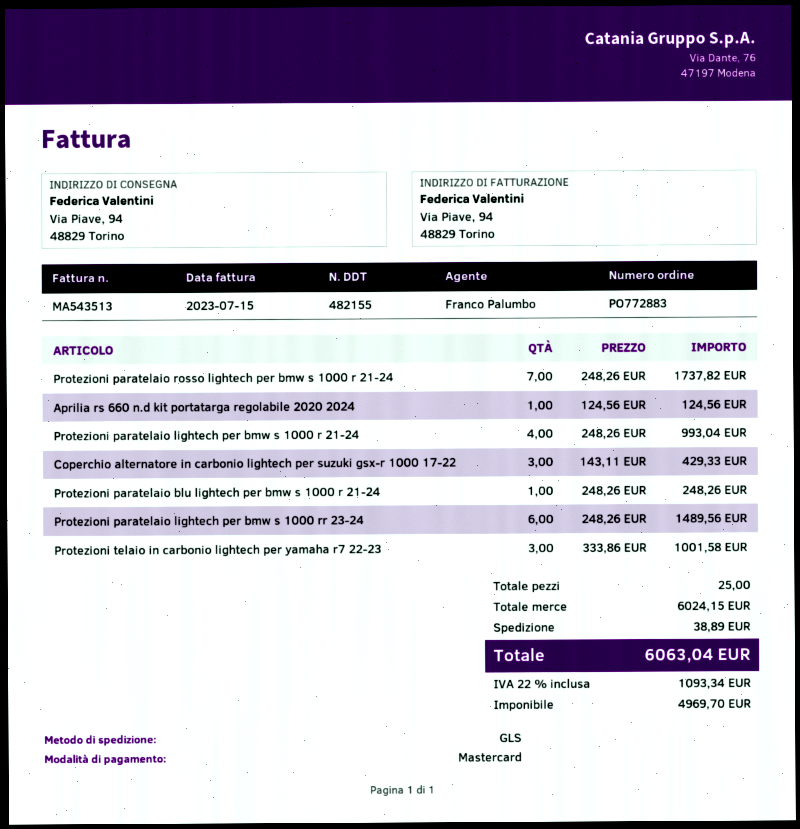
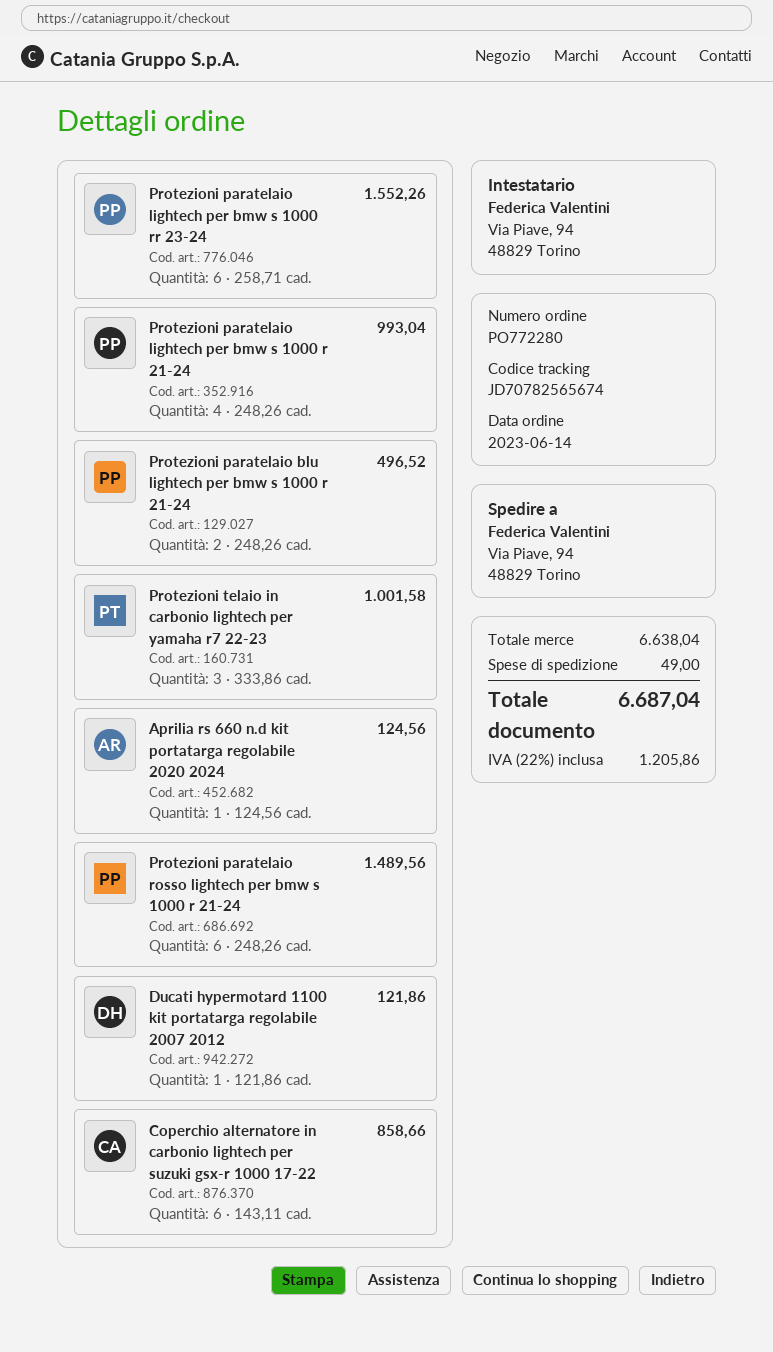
order number: PO772883 -> PO772280
Protezioni paratelaio rosso lightech per bmw s 1000 r 21-24: 7 x 248.26 = 1737.82 -> 6 x 248.26 = 1489.56
Coperchio alternatore in carbonio lightech per suzuki gsx-r 1000 17-22: 3 x 143.11 = 429.33 -> 6 x 143.11 = 858.66
Protezioni paratelaio blu lightech per bmw s 1000 r 21-24: 1 x 248.26 = 248.26 -> 2 x 248.26 = 496.52
Protezioni paratelaio lightech per bmw s 1000 rr 23-24: 6 x 248.26 = 1489.56 -> 6 x 258.71 = 1552.26
Ducati hypermotard 1100 kit portatarga regolabile 2007 2012: none -> 1 x 121.86 = 121.86
subtotal: 6024.15 -> 6638.04
shipping: 38.89 -> 49.00
tax: 22% = 1093.34 -> 22% = 1205.86
total: 6063.04 -> 6687.04

